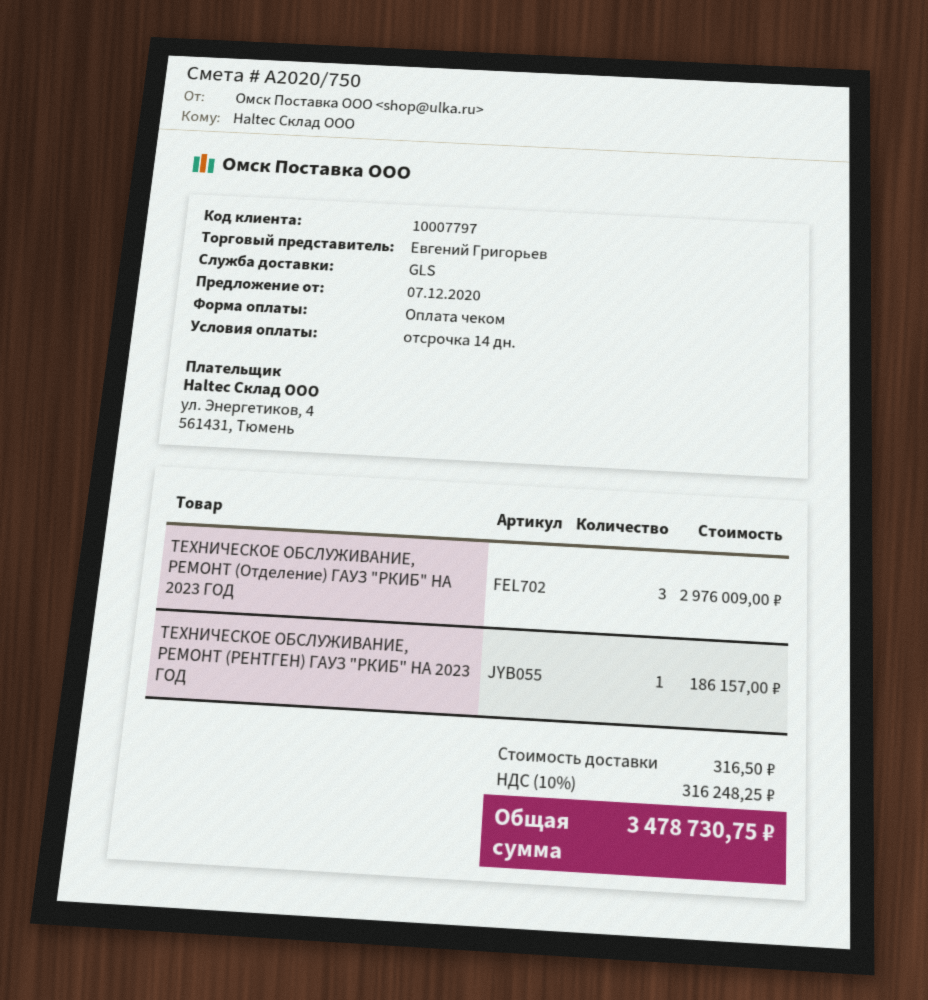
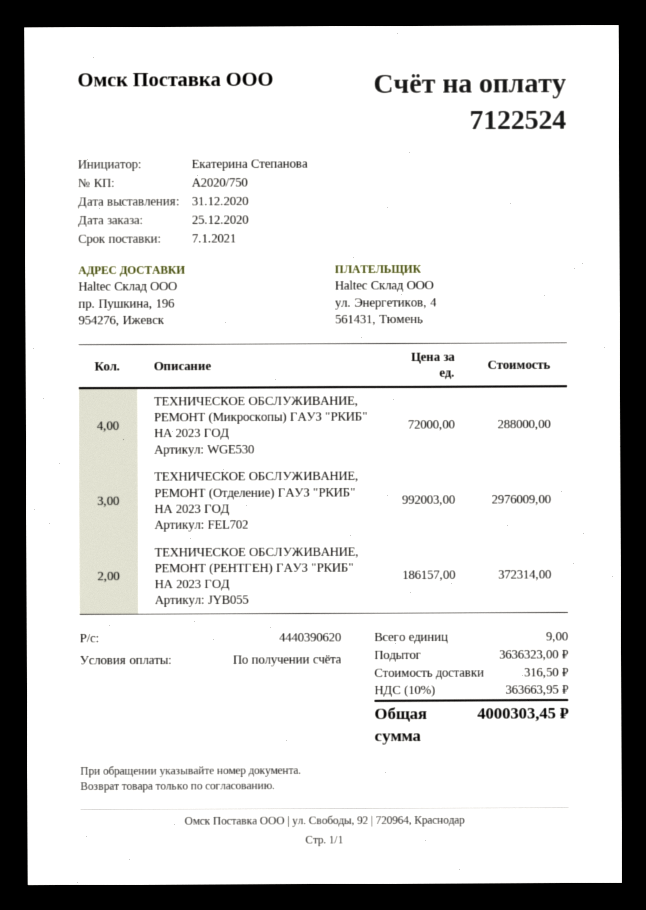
payment terms: 14 days -> on receipt
ТЕХНИЧЕСКОЕ ОБСЛУЖИВАНИЕ, РЕМОНТ (РЕНТГЕН) ГАУЗ "РКИБ" НА 2023 ГОД: 1 for 186157.00 -> 2 for 372314.00
ТЕХНИЧЕСКОЕ ОБСЛУЖИВАНИЕ, РЕМОНТ (Микроскопы) ГАУЗ "РКИБ" НА 2023 ГОД: none -> 4 for 288000.00
tax: 10% = 316248.25 -> 10% = 363663.95
total: 3478730.75 -> 4000303.45

